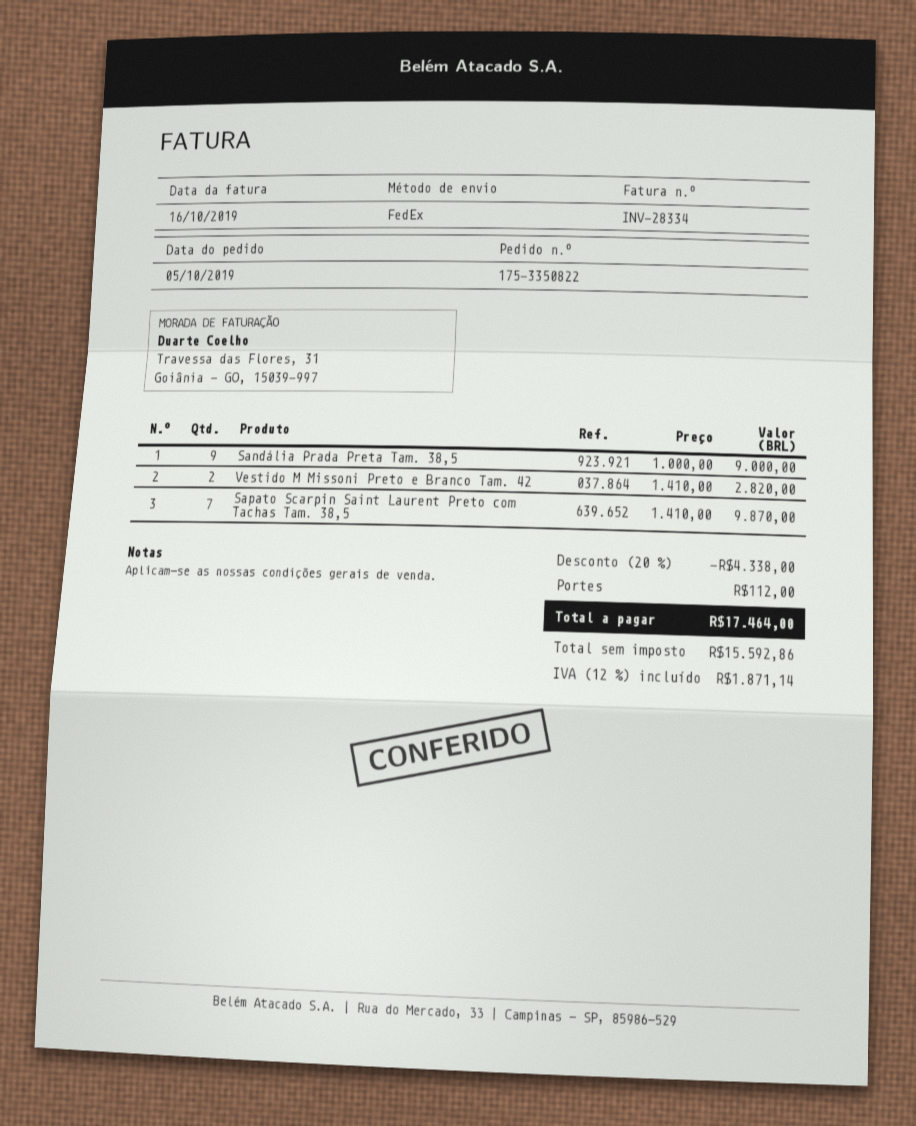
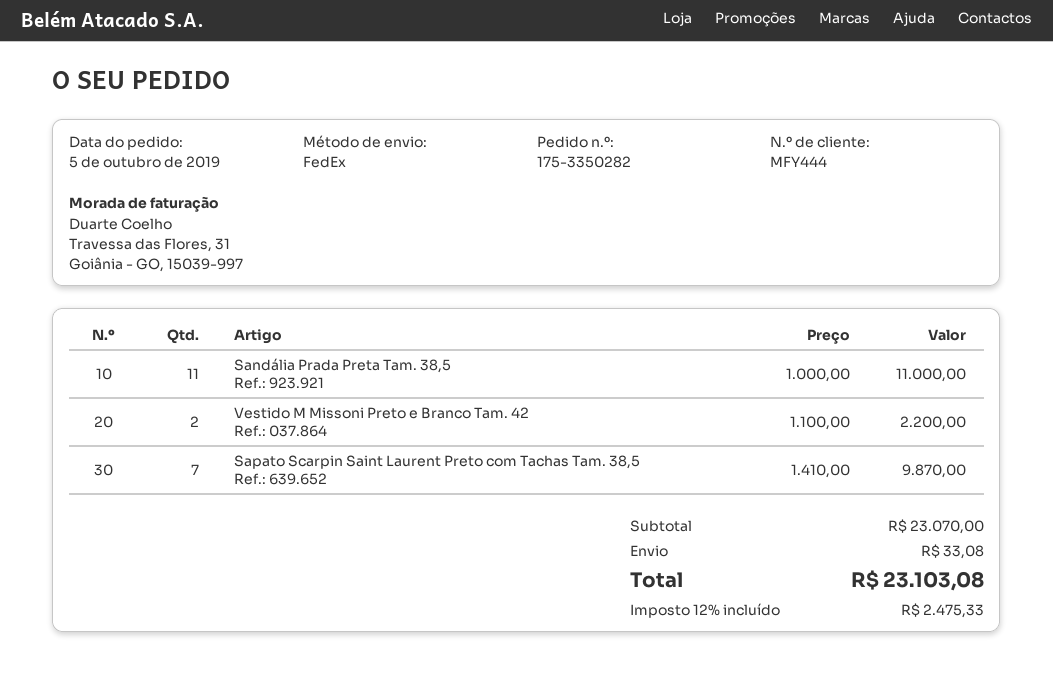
order number: 175-3350822 -> 175-3350282
Sandália Prada Preta Tam. 38,5: 9 x 1000.00 = 9000.00 -> 11 x 1000.00 = 11000.00
Vestido M Missoni Preto e Branco Tam. 42: 2 x 1410.00 = 2820.00 -> 2 x 1100.00 = 2200.00
discount: 20% = 4338.00 -> none
shipping: 112.00 -> 33.08
tax: 12% = 1871.14 -> 12% = 2475.33
total: 17464.00 -> 23103.08

